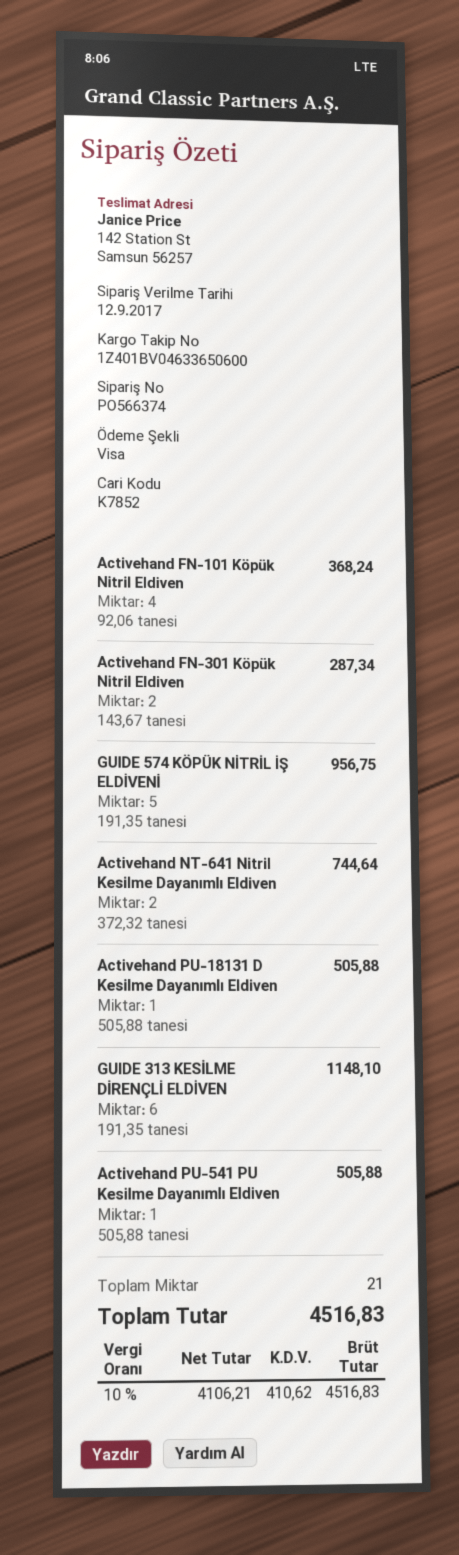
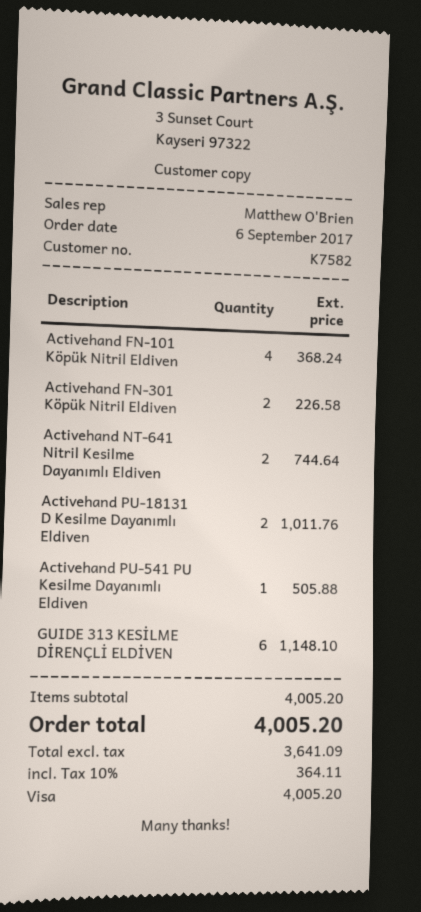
order date: 2017-09-12 -> 2017-09-06
customer number: K7852 -> K7582
Activehand FN-301 Köpük Nitril Eldiven: 2 for 287.34 -> 2 for 226.58
GUIDE 574 KÖPÜK NİTRİL İŞ ELDİVENİ: 5 for 956.75 -> none
Activehand PU-18131 D Kesilme Dayanımlı Eldiven: 1 for 505.88 -> 2 for 1011.76
net: 4106.21 -> 3641.09
tax: 10% = 410.62 -> 10% = 364.11
total: 4516.83 -> 4005.20

